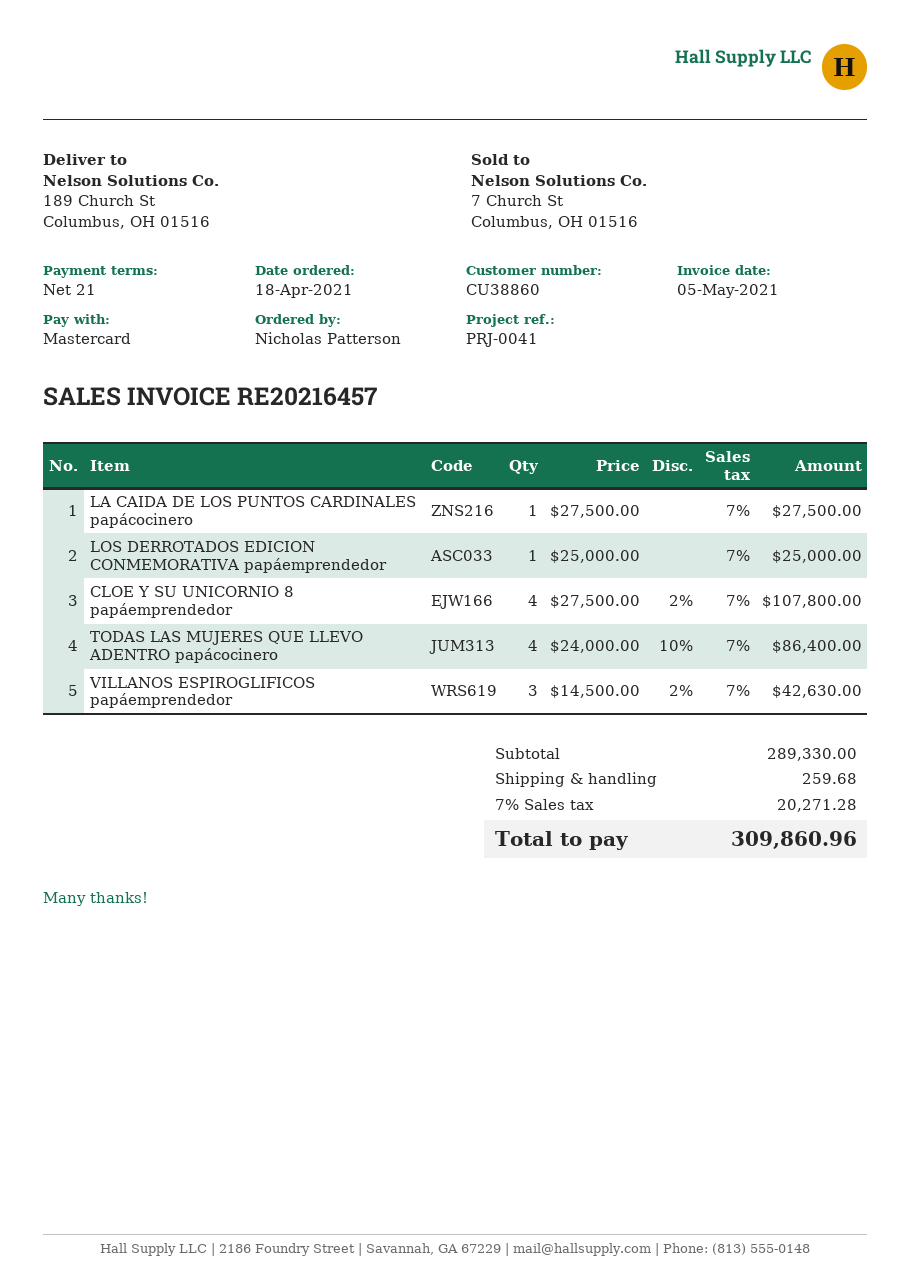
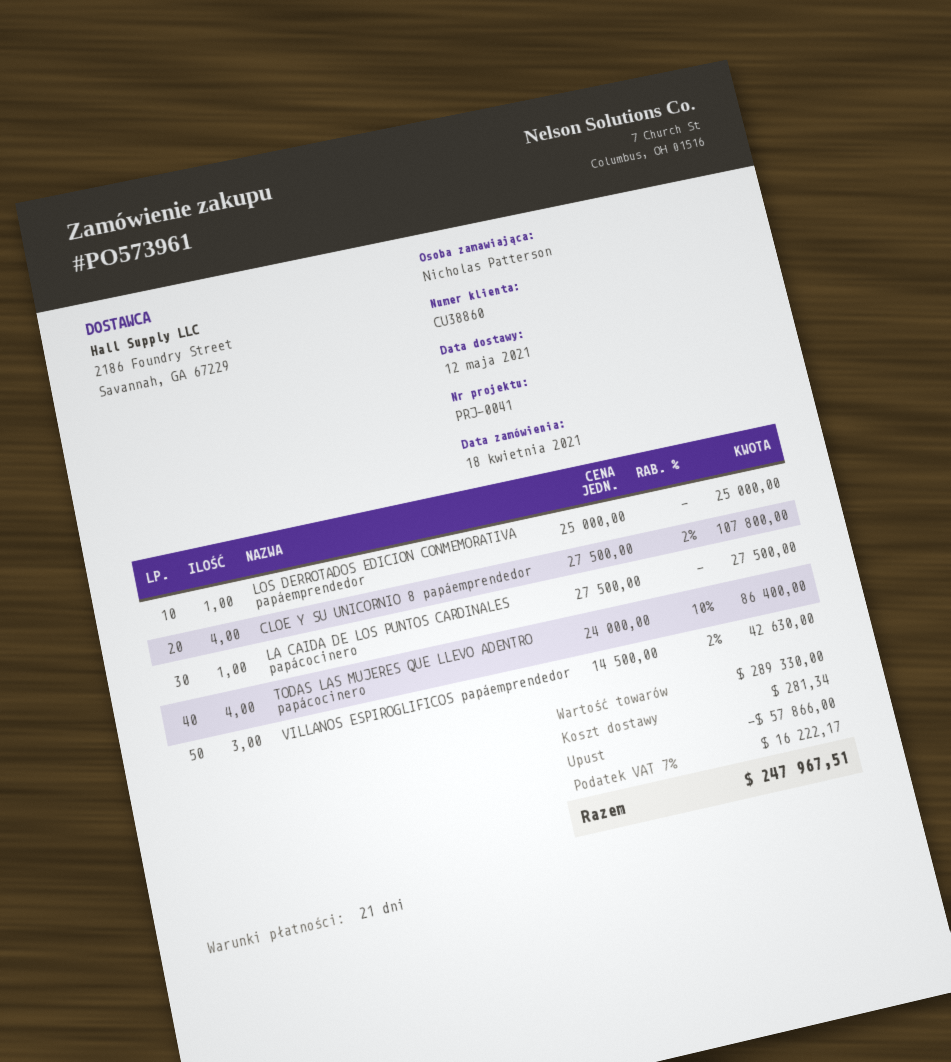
discount: none -> 57866.00
shipping: 259.68 -> 281.34
tax: 7% = 20271.28 -> 7% = 16222.17
total: 309860.96 -> 247967.51

